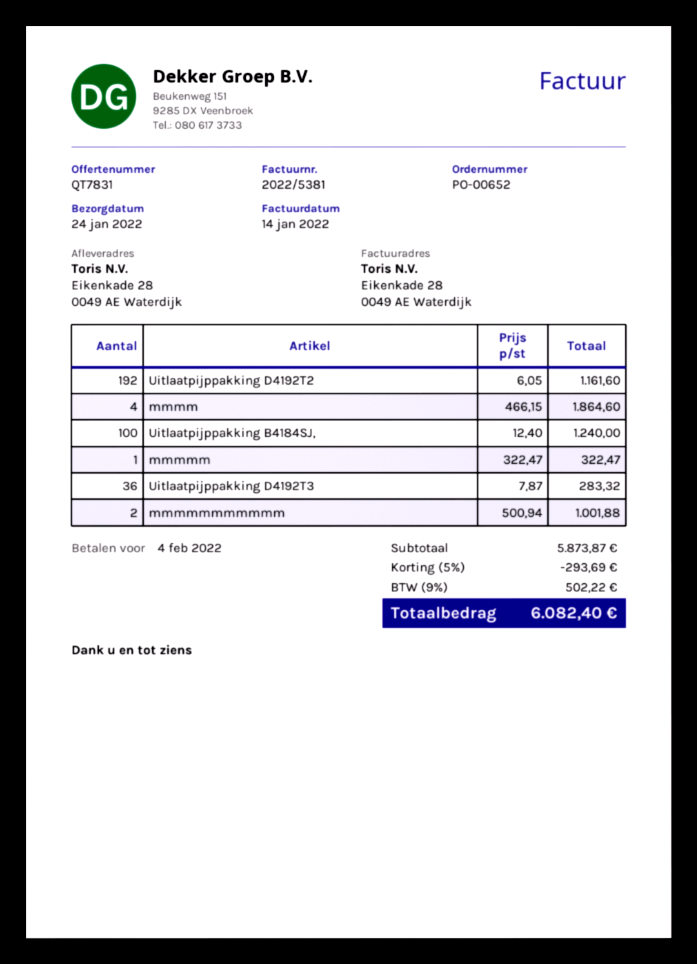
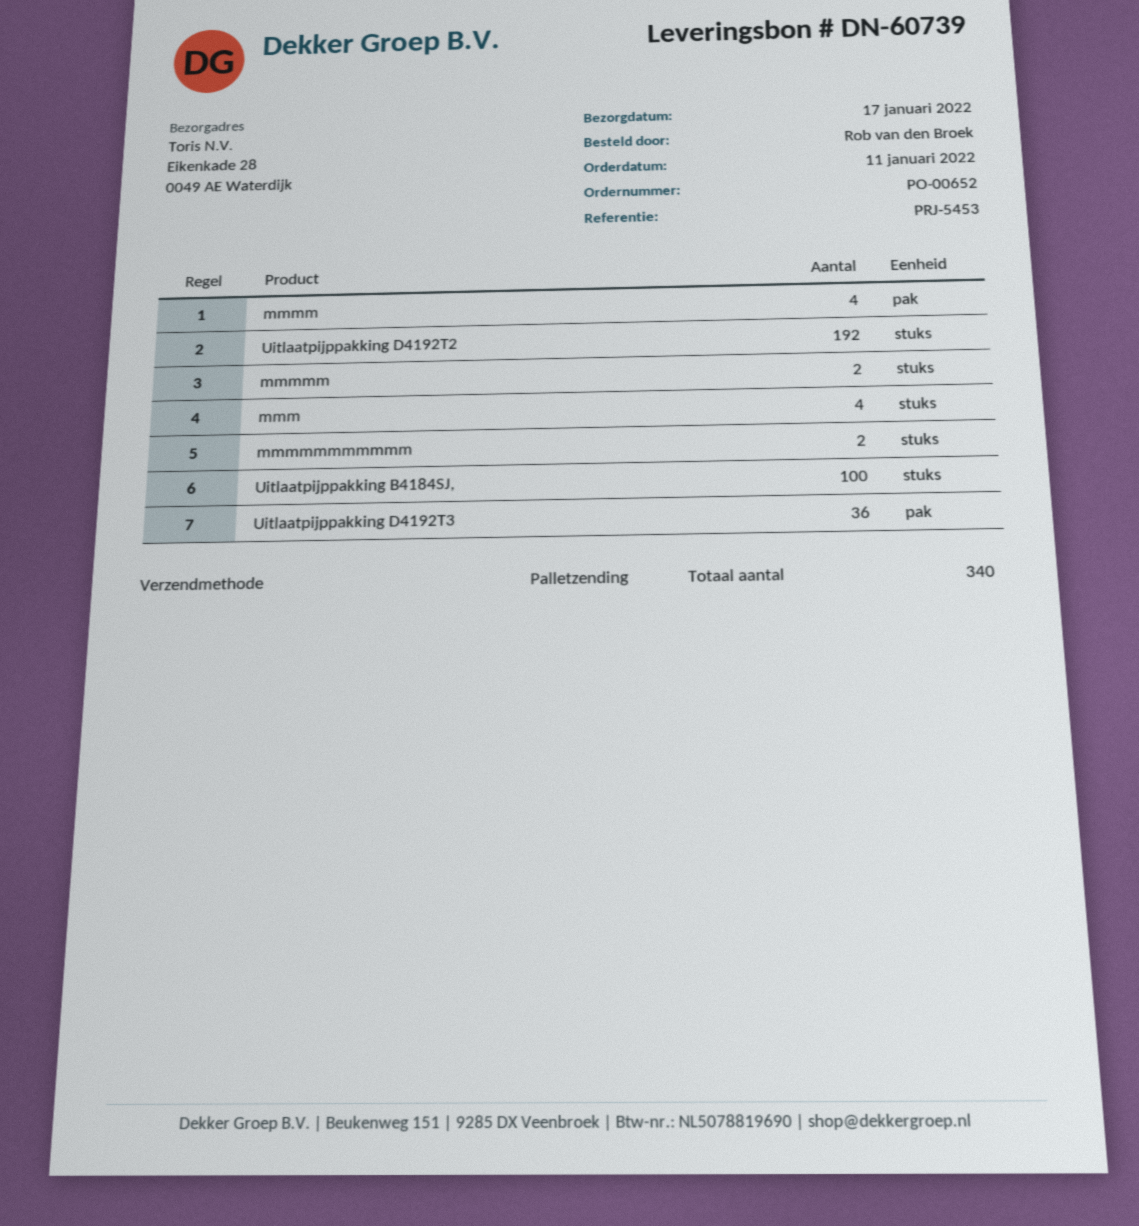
delivery date: 2022-01-24 -> 2022-01-17
mmmmm: 1 -> 2
mmm: none -> 4

